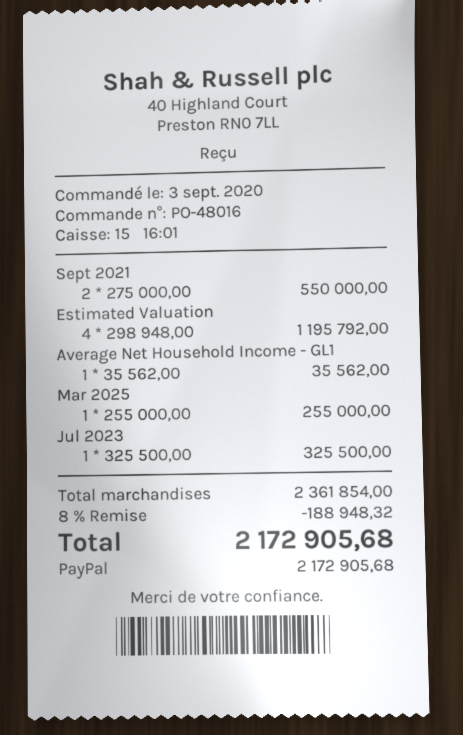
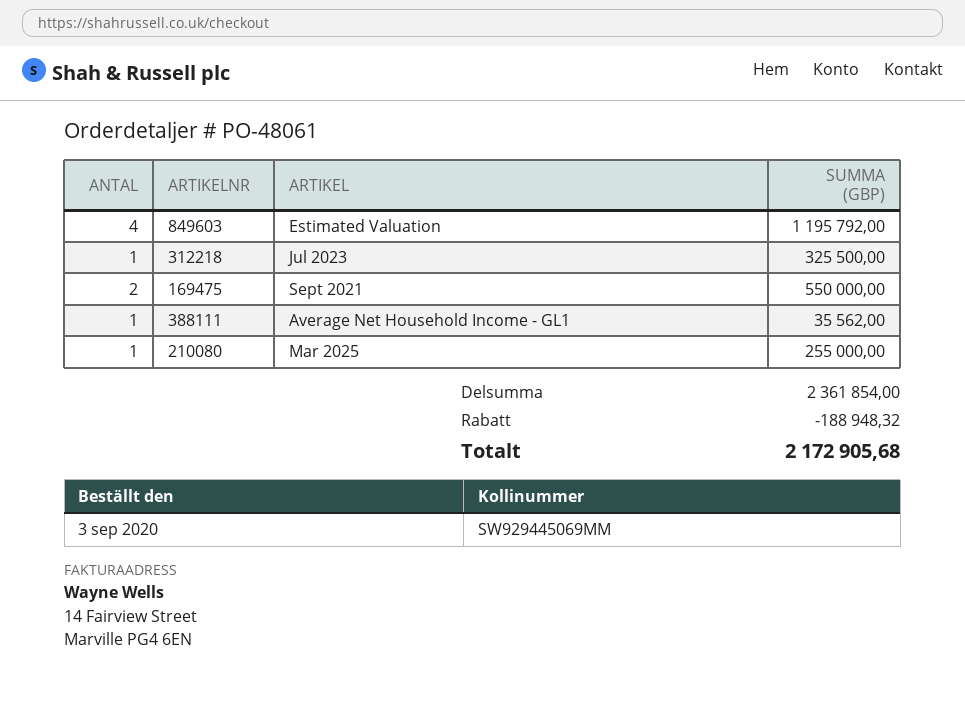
order number: PO-48016 -> PO-48061

